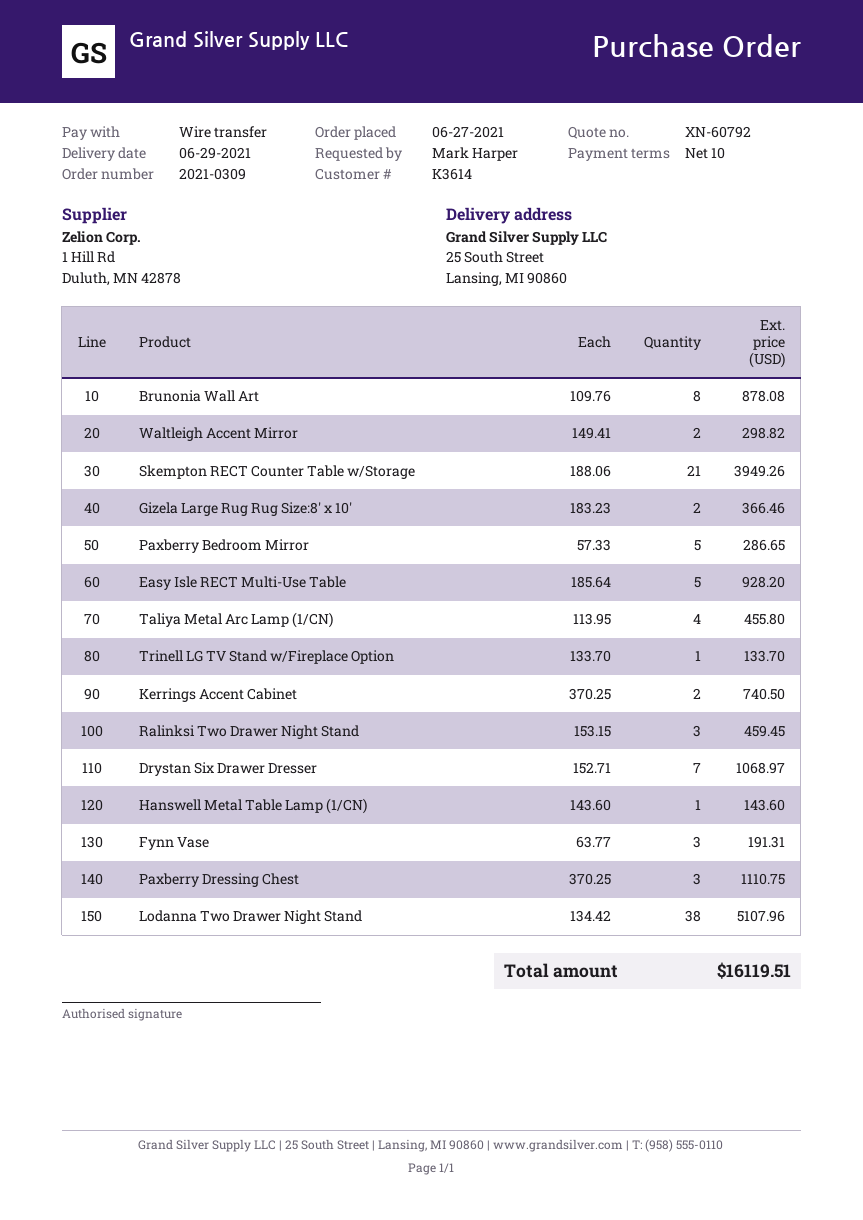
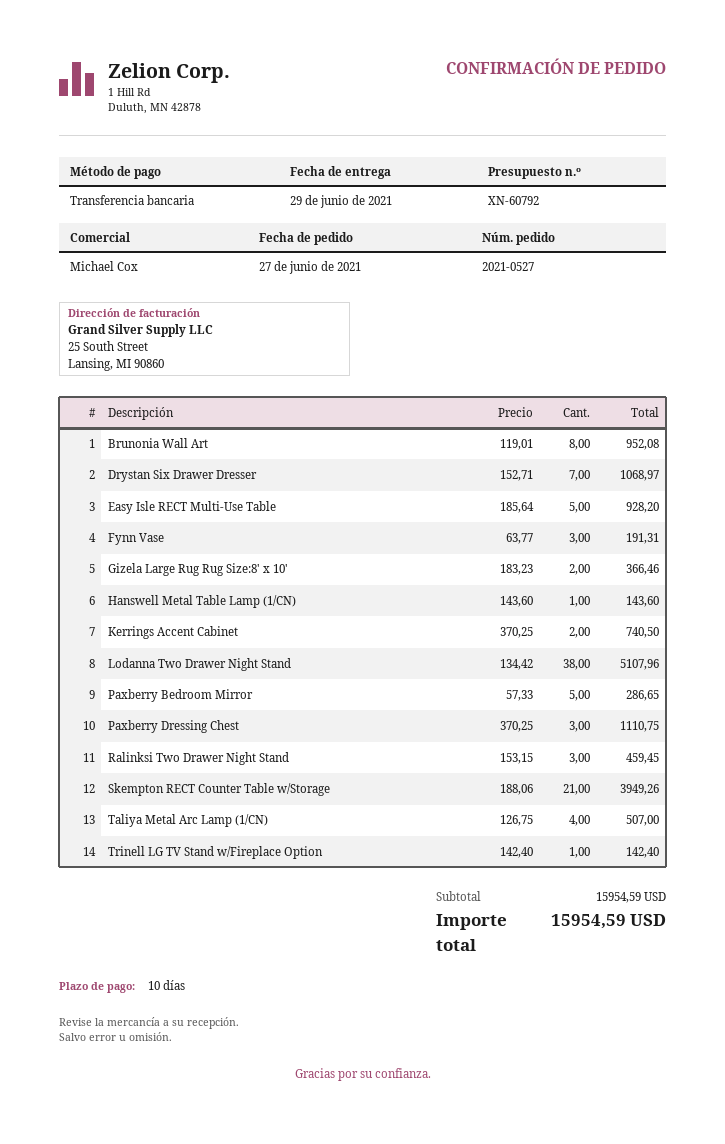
order number: 2021-0309 -> 2021-0527
Brunonia Wall Art: 8 x 109.76 = 878.08 -> 8 x 119.01 = 952.08
Waltleigh Accent Mirror: 2 x 149.41 = 298.82 -> none
Taliya Metal Arc Lamp (1/CN): 4 x 113.95 = 455.80 -> 4 x 126.75 = 507.00
Trinell LG TV Stand w/Fireplace Option: 1 x 133.70 = 133.70 -> 1 x 142.40 = 142.40
total: 16119.51 -> 15954.59

